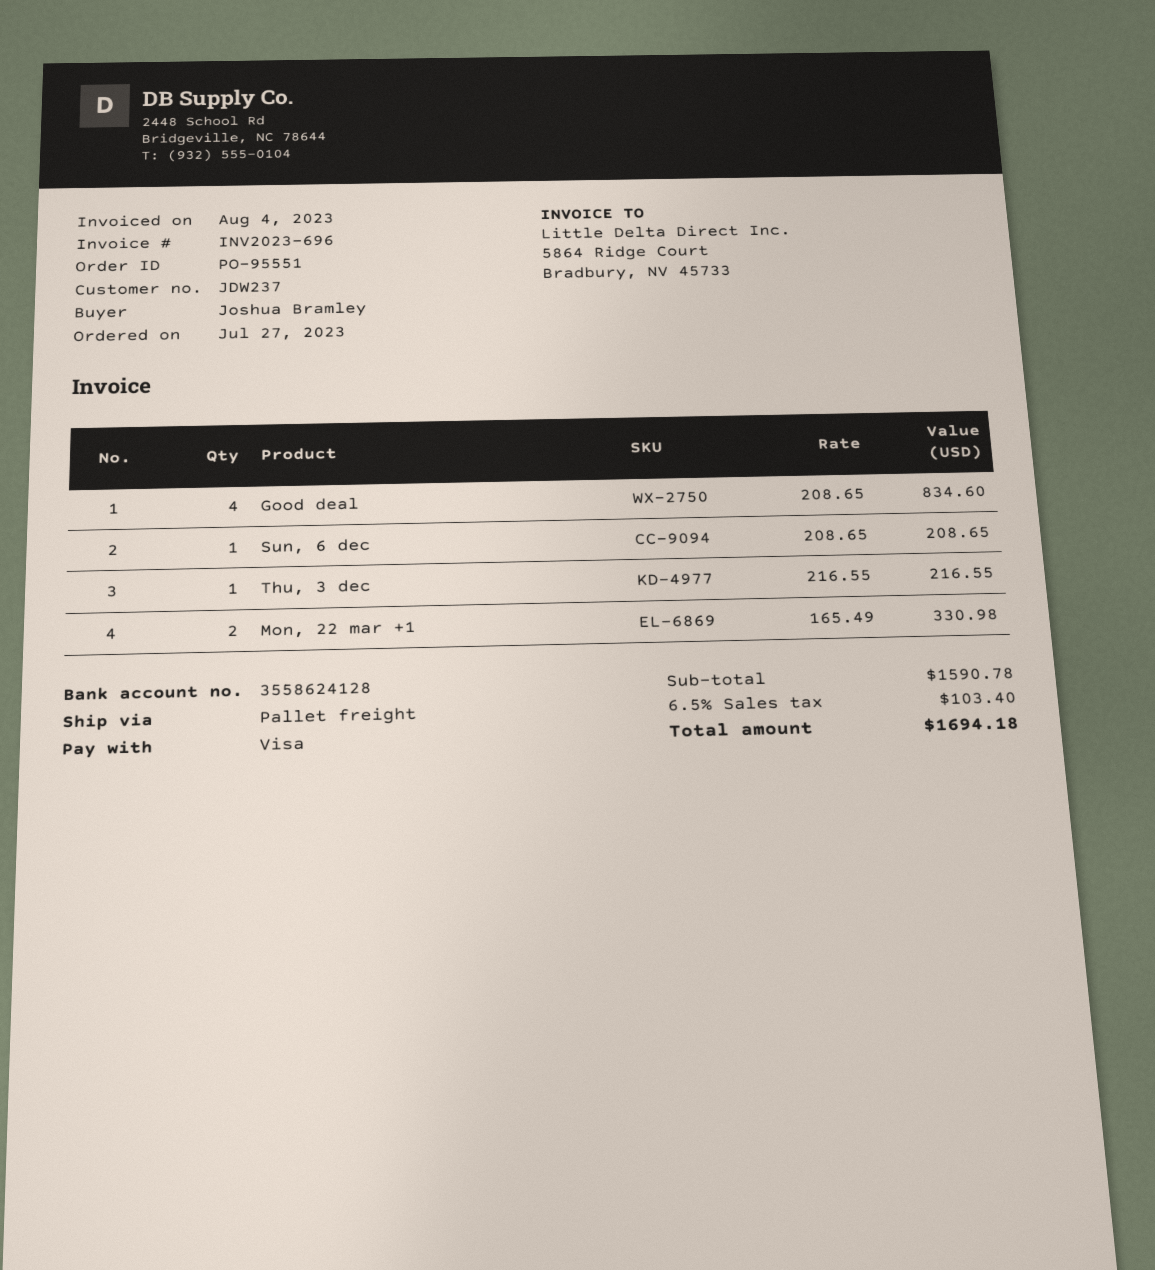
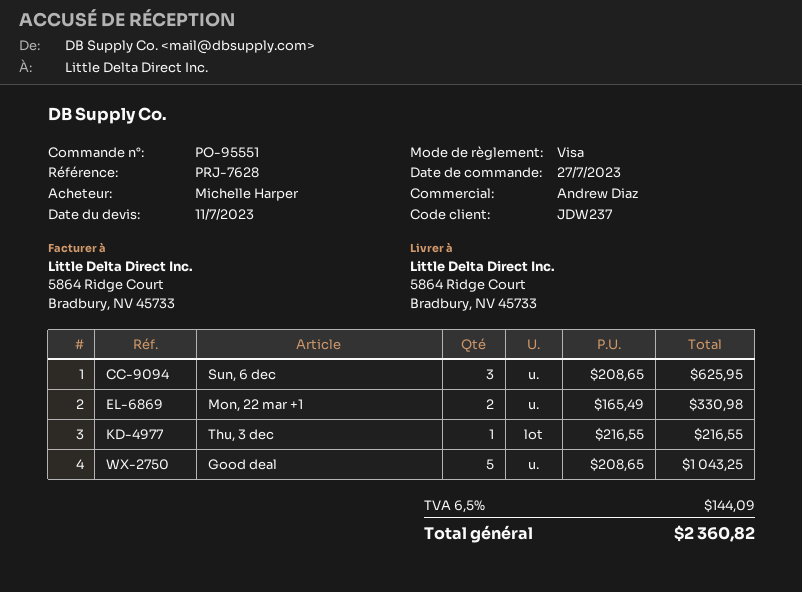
ordered by: Joshua Bramley -> Michelle Harper
Good deal: 4 x 208.65 = 834.60 -> 5 x 208.65 = 1043.25
Sun, 6 dec: 1 x 208.65 = 208.65 -> 3 x 208.65 = 625.95
tax: 6.5% = 103.40 -> 6.5% = 144.09
total: 1694.18 -> 2360.82

